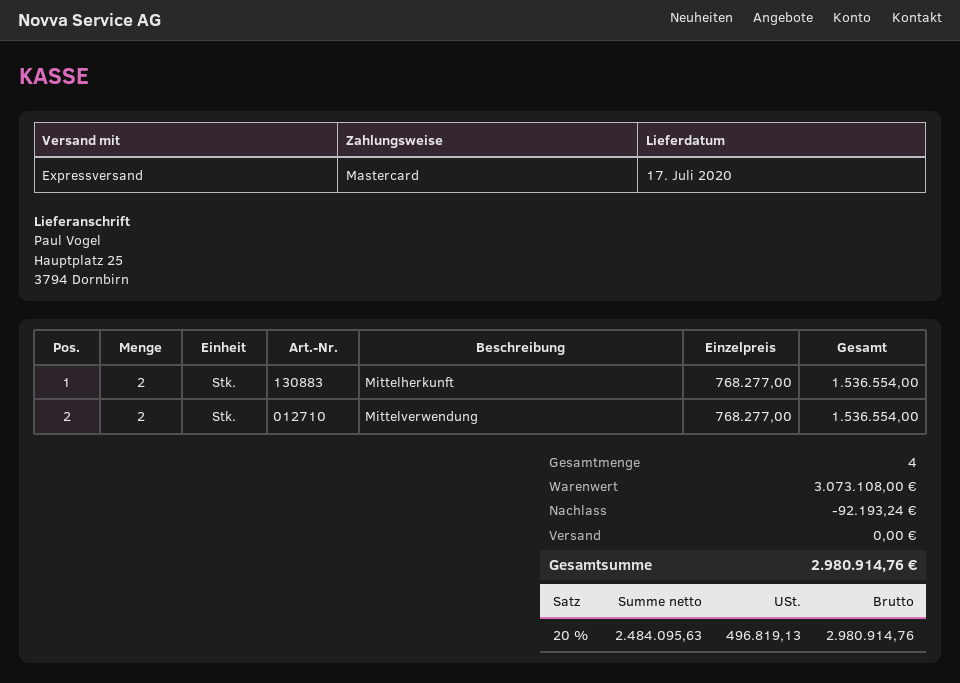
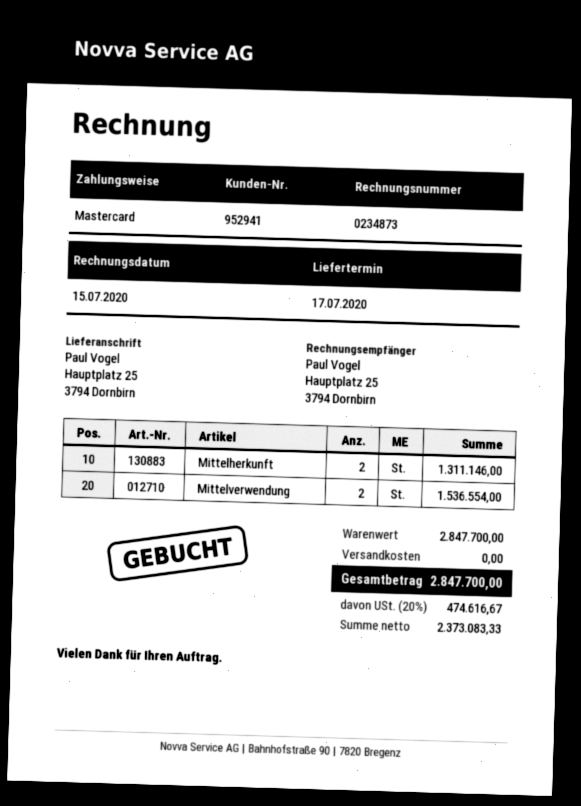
Mittelherkunft: 2 for 1536554.00 -> 2 for 1311146.00
subtotal: 3073108.00 -> 2847700.00
discount: 92193.24 -> none
net: 2484095.63 -> 2373083.33
tax: 20% = 496819.13 -> 20% = 474616.67
total: 2980914.76 -> 2847700.00

